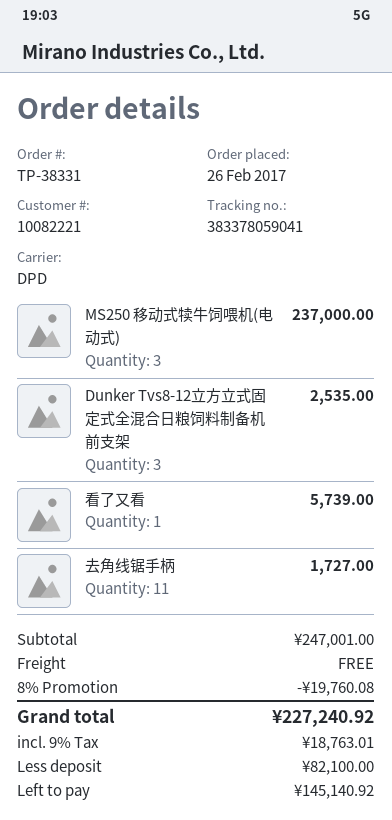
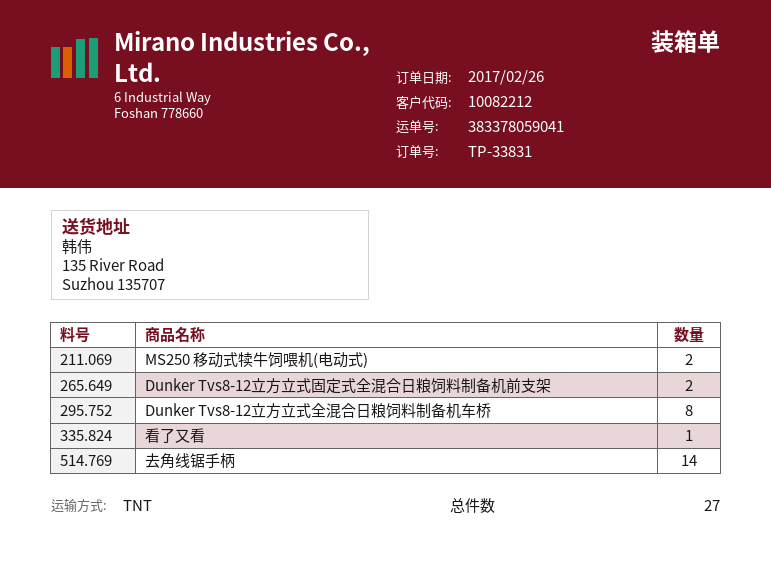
order number: TP-38331 -> TP-33831
customer number: 10082221 -> 10082212
shipping method: DPD -> TNT
MS250 移动式犊牛饲喂机(电动式): 3 -> 2
Dunker Tvs8-12立方立式固定式全混合日粮饲料制备机前支架: 3 -> 2
去角线锯手柄: 11 -> 14
Dunker Tvs8-12立方立式全混合日粮饲料制备机车桥: none -> 8

